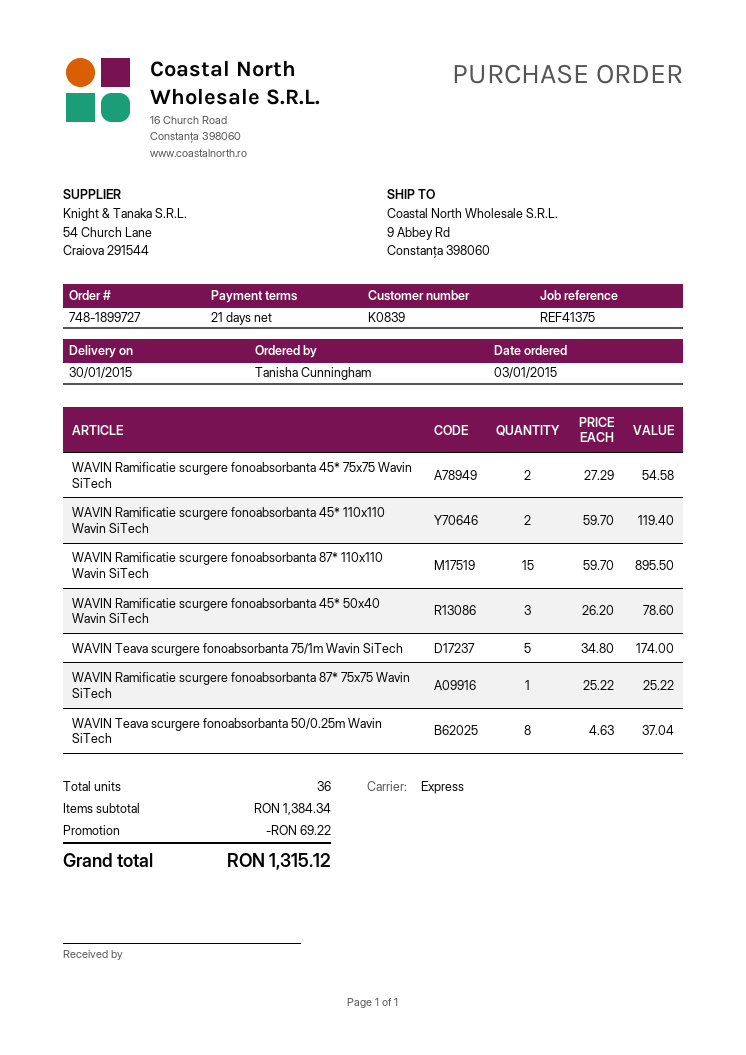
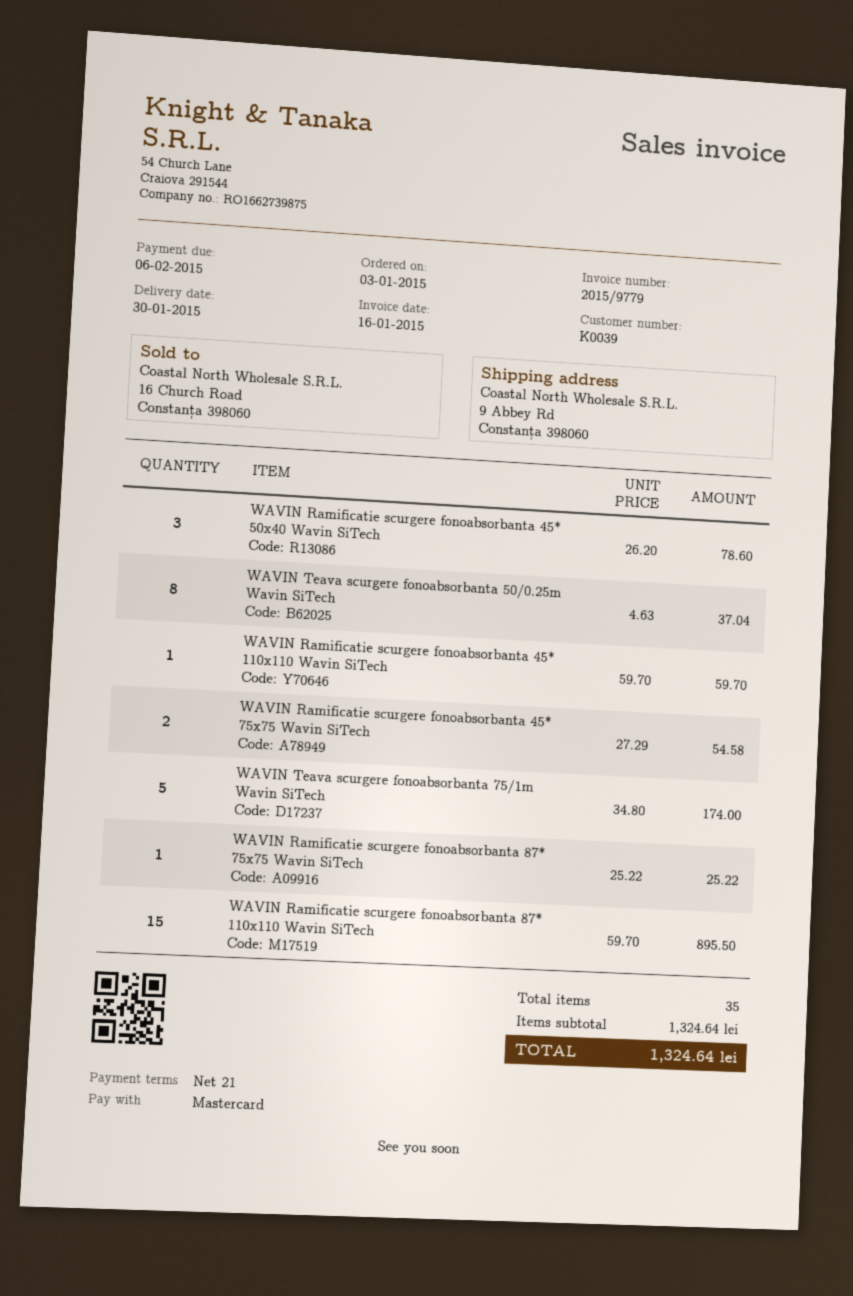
customer number: K0839 -> K0039
WAVIN Ramificatie scurgere fonoabsorbanta 45* 110x110 Wavin SiTech: 2 x 59.70 = 119.40 -> 1 x 59.70 = 59.70
total quantity: 36 -> 35
subtotal: 1384.34 -> 1324.64
discount: 69.22 -> none
total: 1315.12 -> 1324.64

